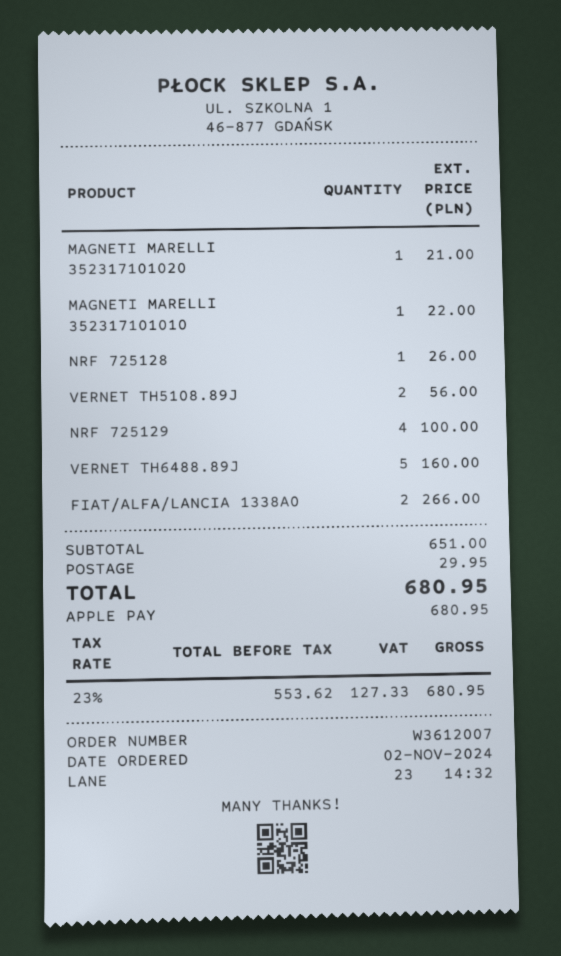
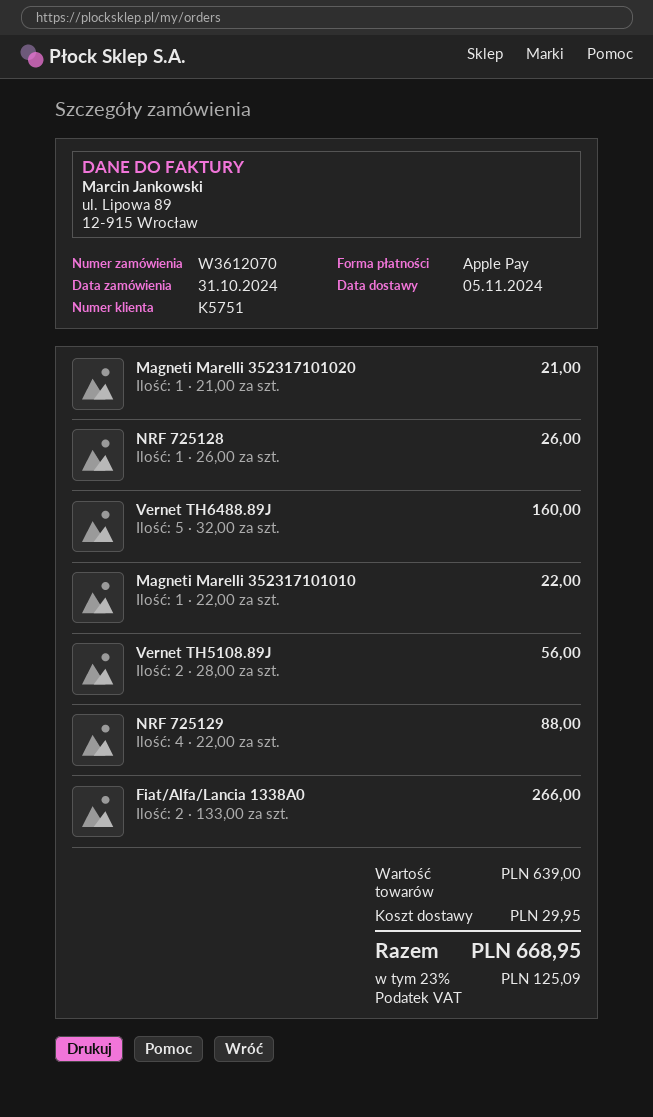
order number: W3612007 -> W3612070
order date: 2024-11-02 -> 2024-10-31
NRF 725129: 4 for 100.00 -> 4 for 88.00
subtotal: 651.00 -> 639.00
tax: 23% = 127.33 -> 23% = 125.09
total: 680.95 -> 668.95

